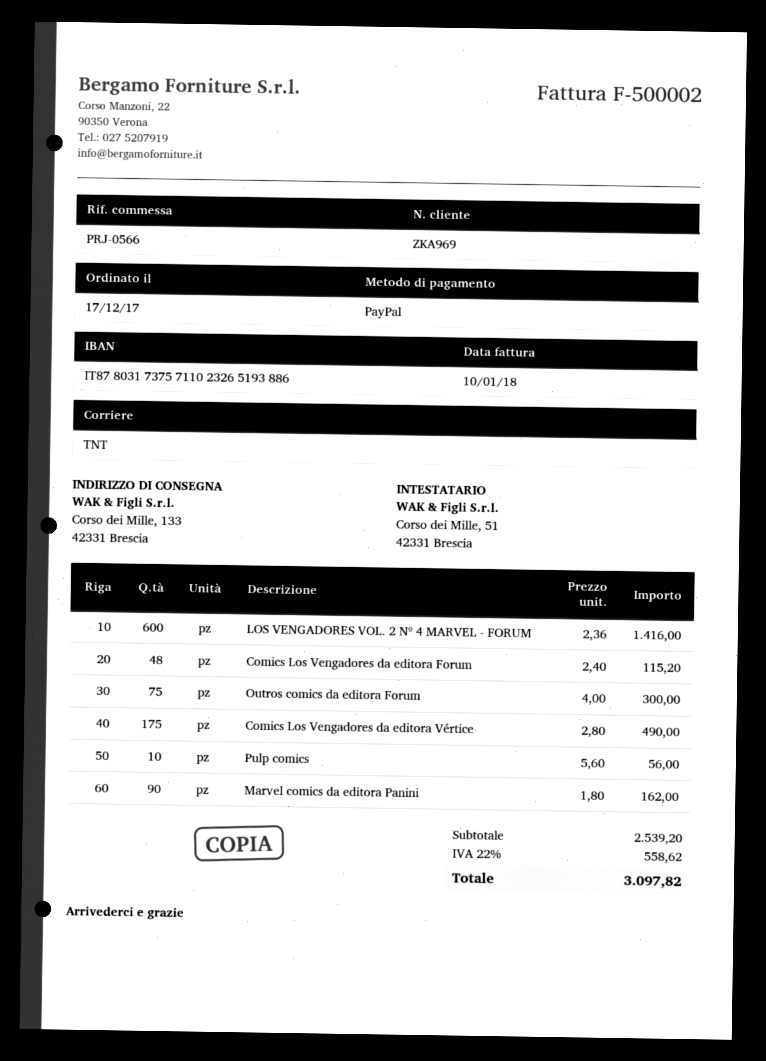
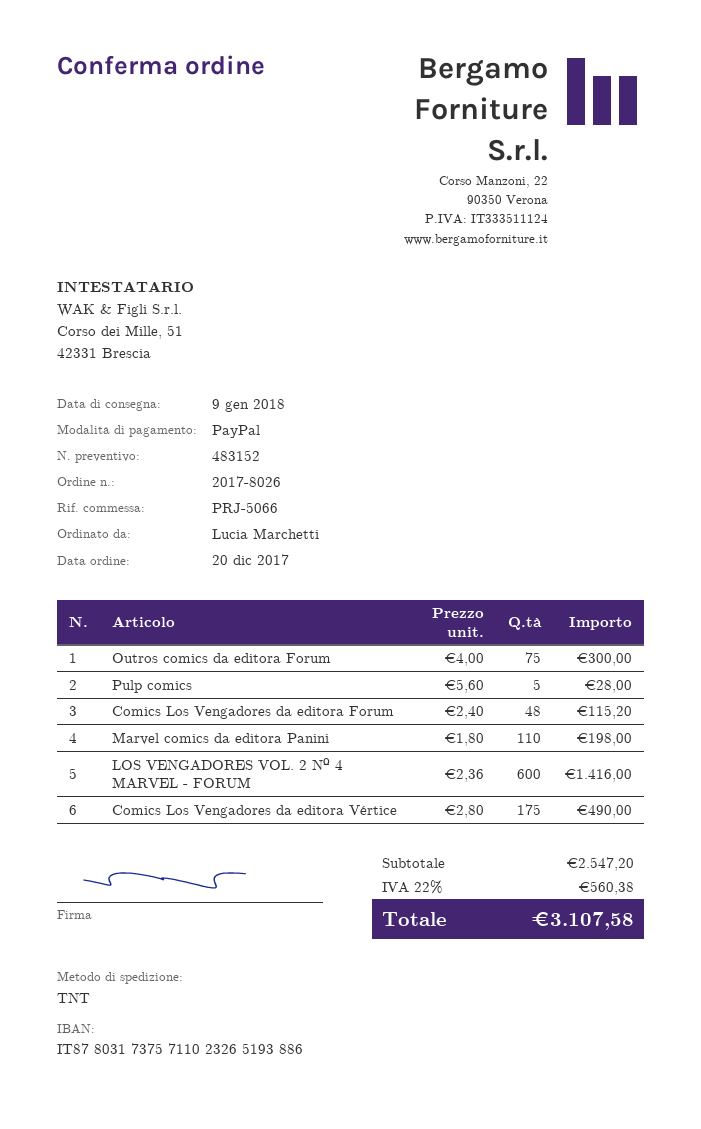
order date: 2017-12-17 -> 2017-12-20
reference: PRJ-0566 -> PRJ-5066
Pulp comics: 10 x 5.60 = 56.00 -> 5 x 5.60 = 28.00
Marvel comics da editora Panini: 90 x 1.80 = 162.00 -> 110 x 1.80 = 198.00
subtotal: 2539.20 -> 2547.20
tax: 22% = 558.62 -> 22% = 560.38
total: 3097.82 -> 3107.58

